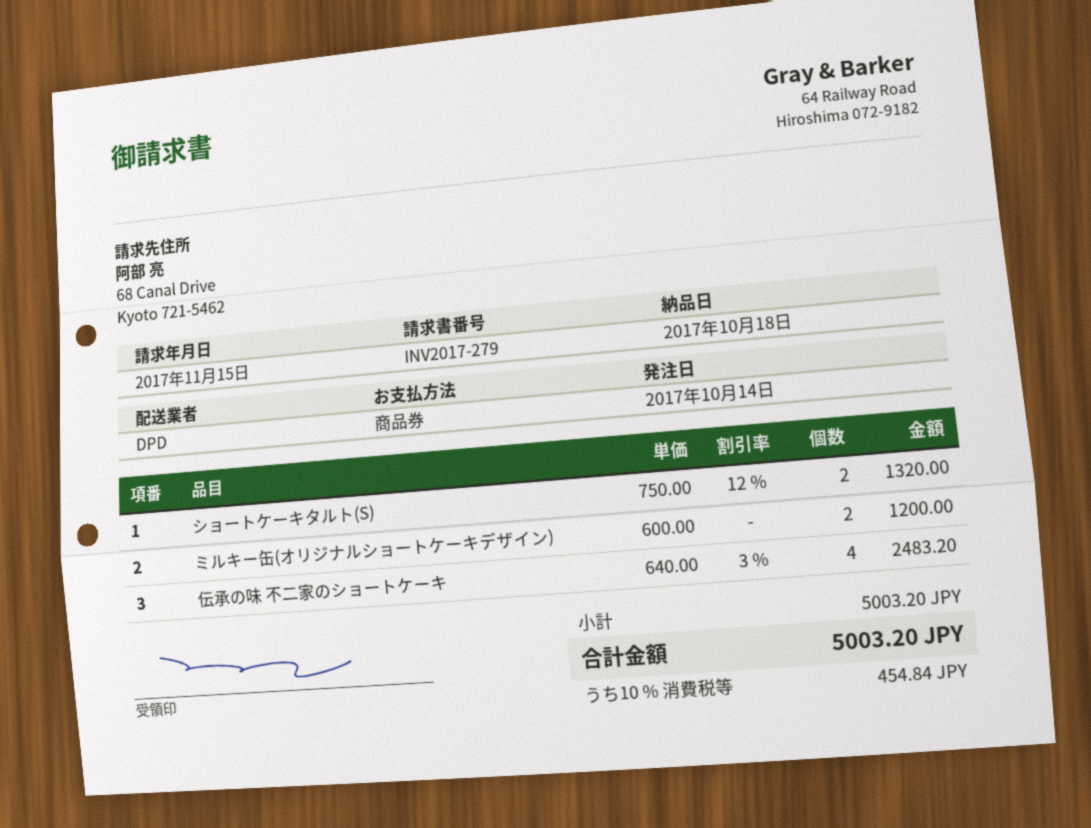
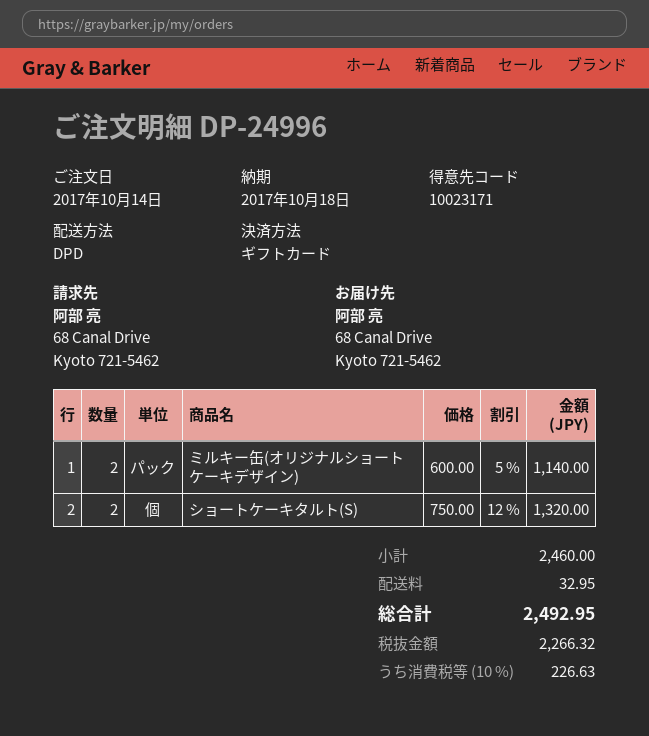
ミルキー缶(オリジナルショートケーキデザイン): 2 x 600.00 = 1200.00 -> 2 x 600.00 - 5% = 1140.00
伝承の味 不二家のショートケーキ: 4 x 640.00 - 3% = 2483.20 -> none
subtotal: 5003.20 -> 2460.00
shipping: none -> 32.95
tax: 10% = 454.84 -> 10% = 226.63
total: 5003.20 -> 2492.95

